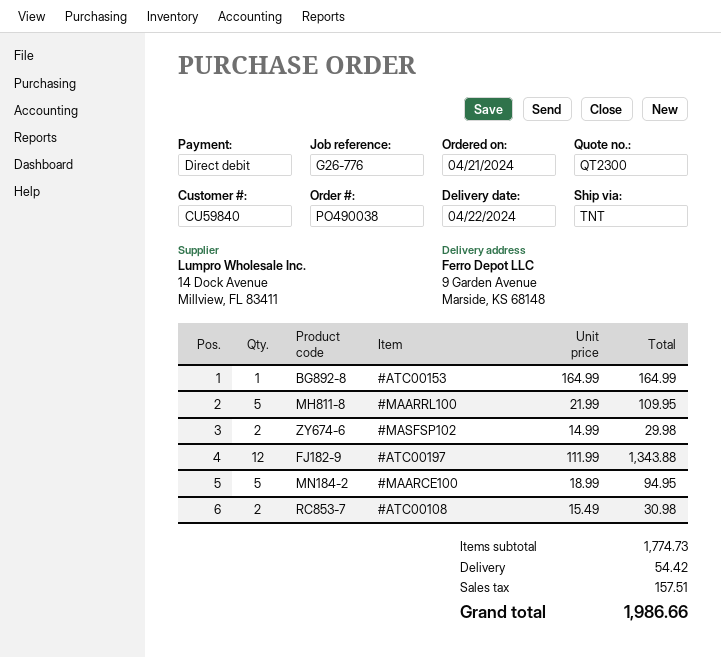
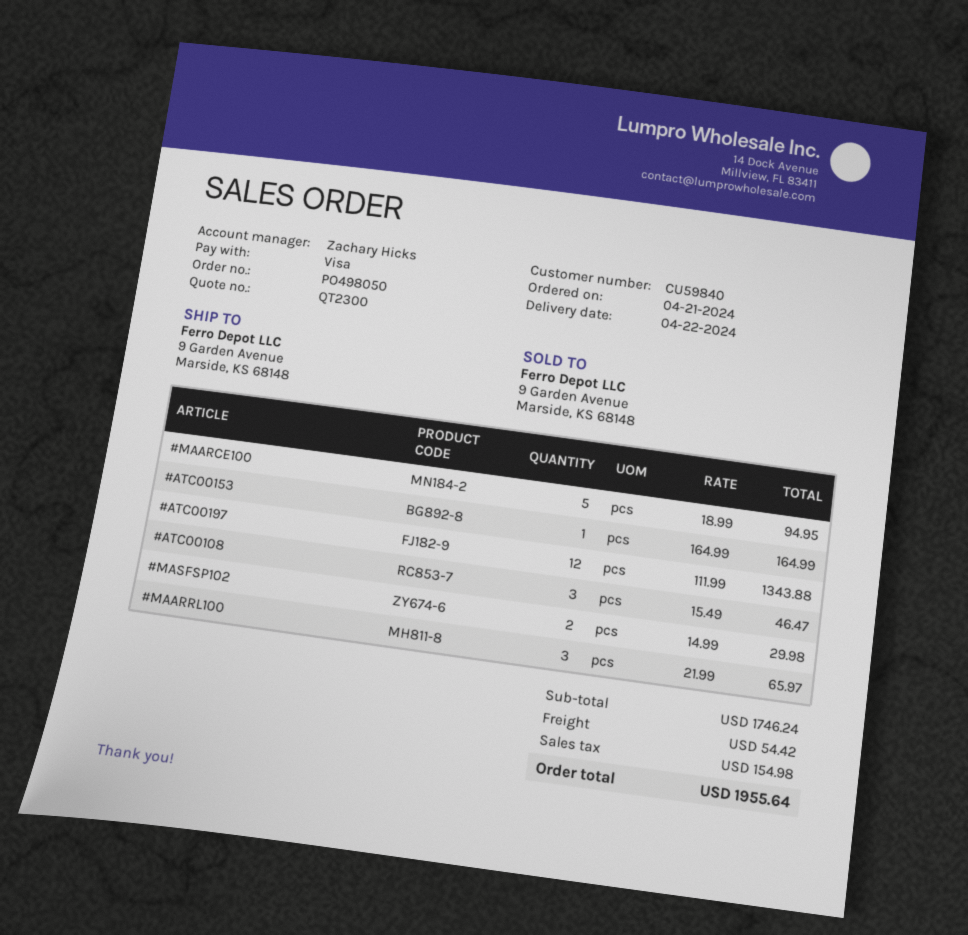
order number: PO490038 -> PO498050
payment method: direct debit -> Visa
#MAARRL100: 5 x 21.99 = 109.95 -> 3 x 21.99 = 65.97
#ATC00108: 2 x 15.49 = 30.98 -> 3 x 15.49 = 46.47
subtotal: 1774.73 -> 1746.24
tax: 157.51 -> 154.98
total: 1986.66 -> 1955.64

